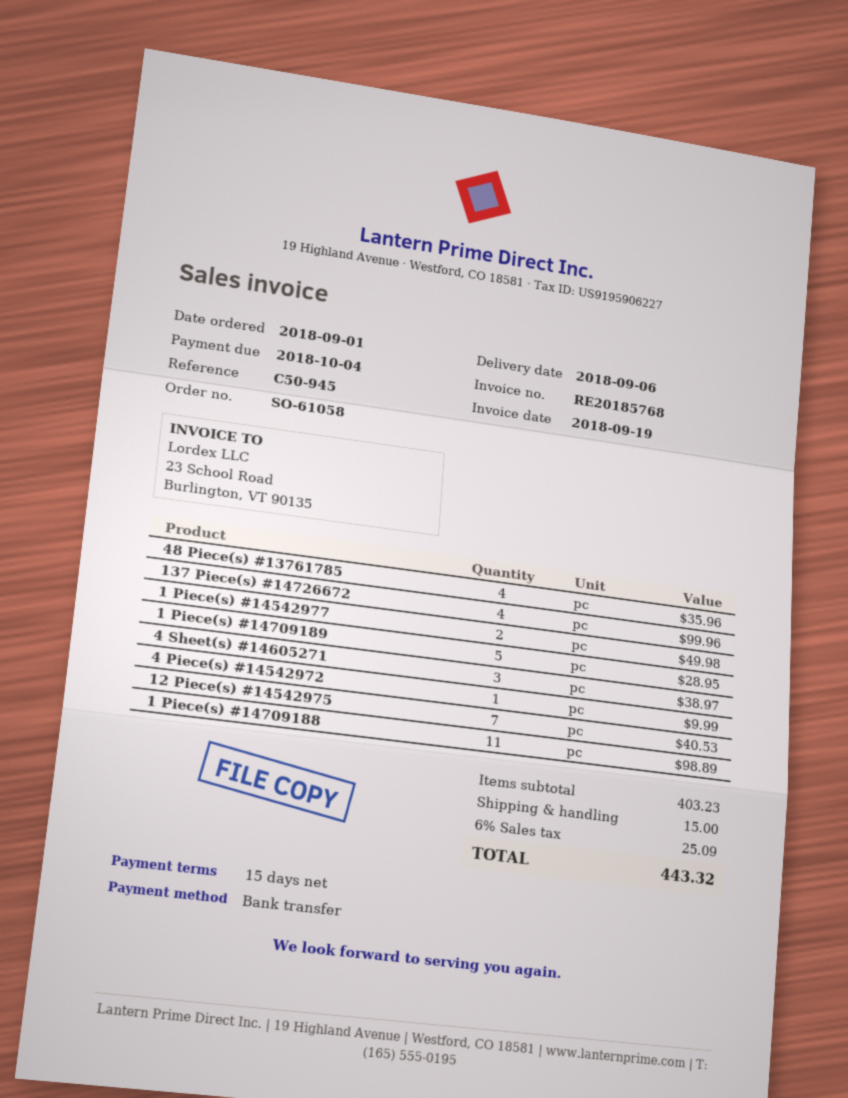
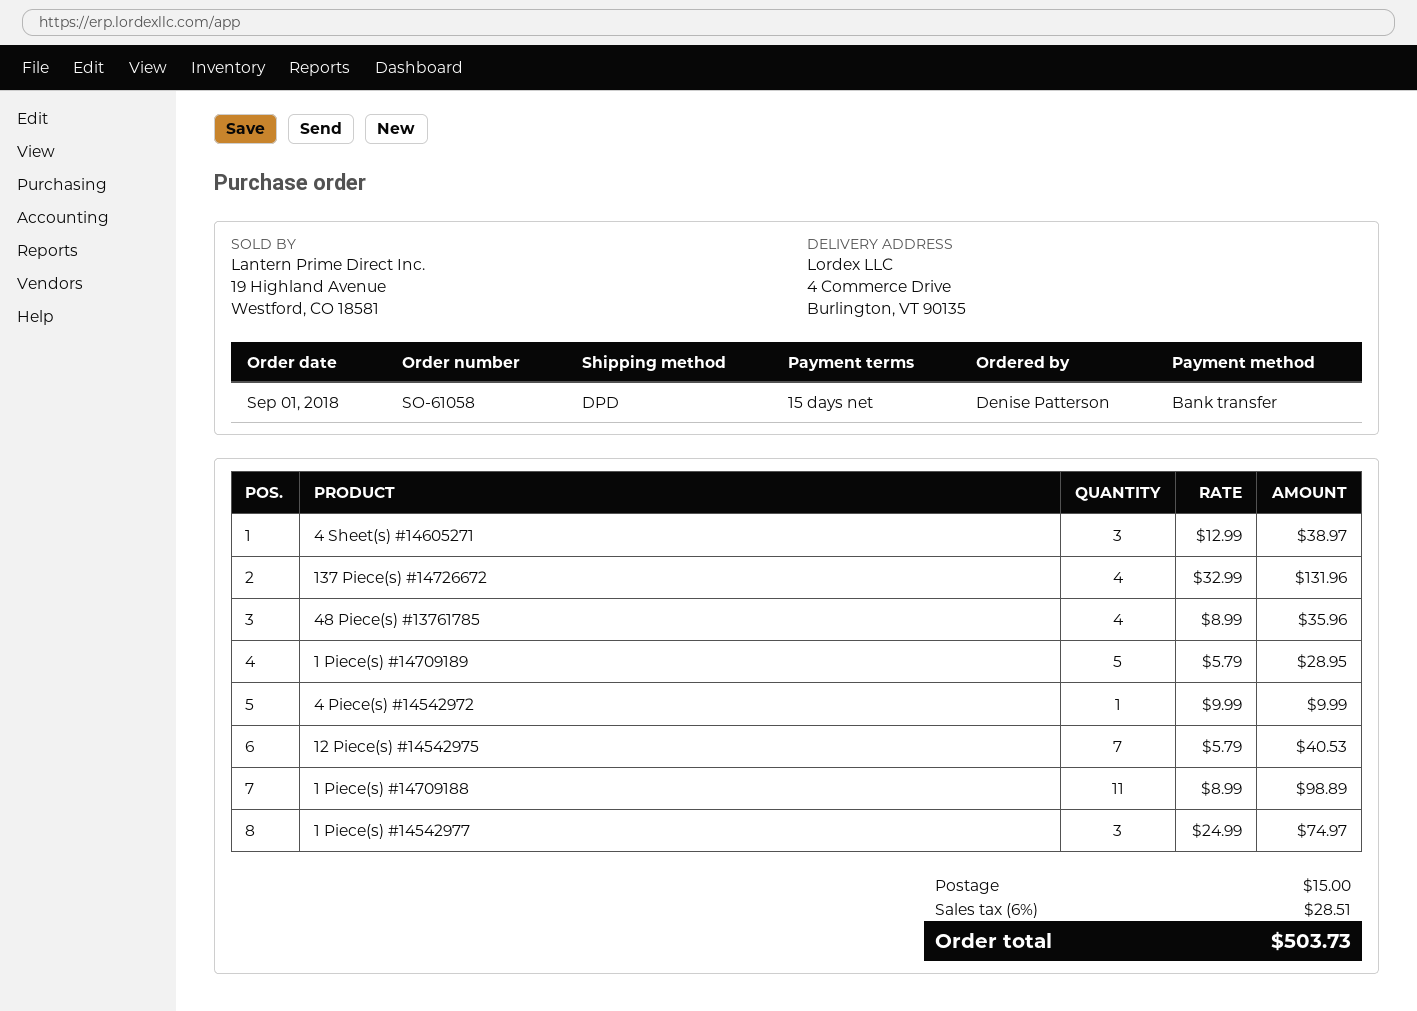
137 Piece(s) #14726672: 4 for 99.96 -> 4 for 131.96
1 Piece(s) #14542977: 2 for 49.98 -> 3 for 74.97
tax: 6% = 25.09 -> 6% = 28.51
total: 443.32 -> 503.73

